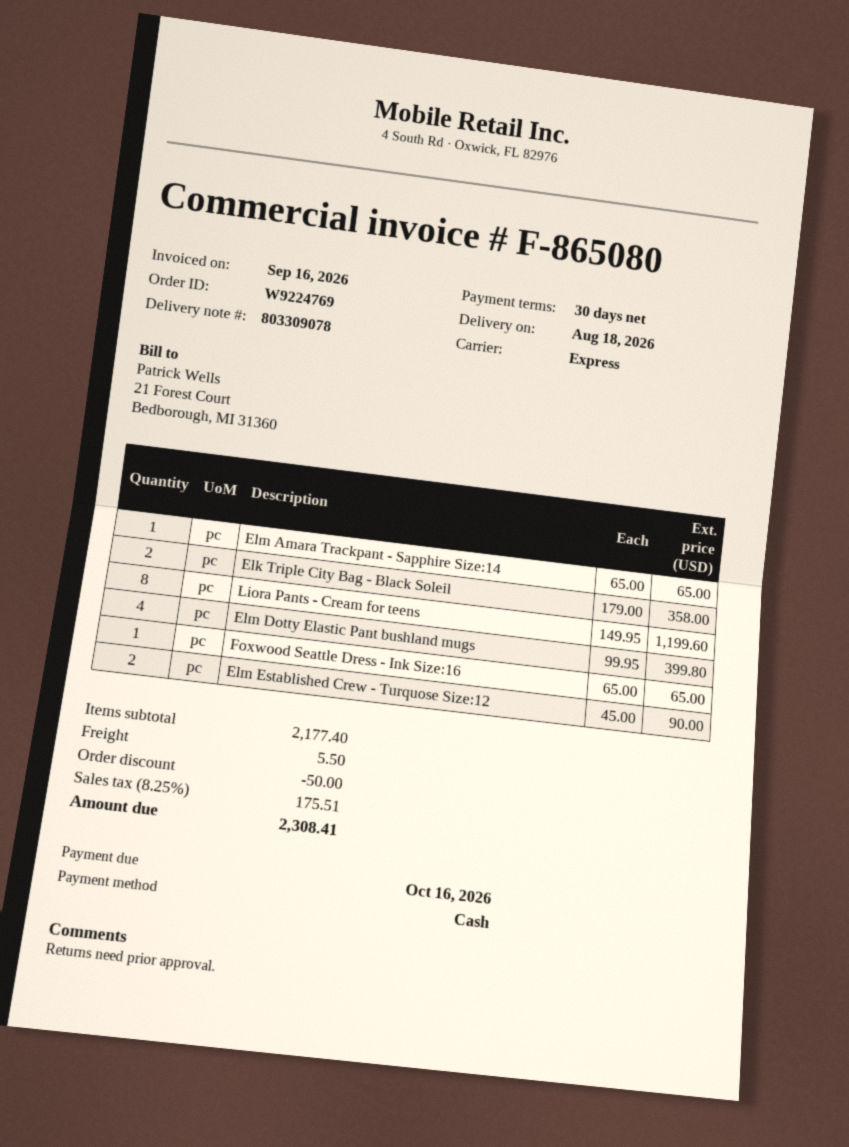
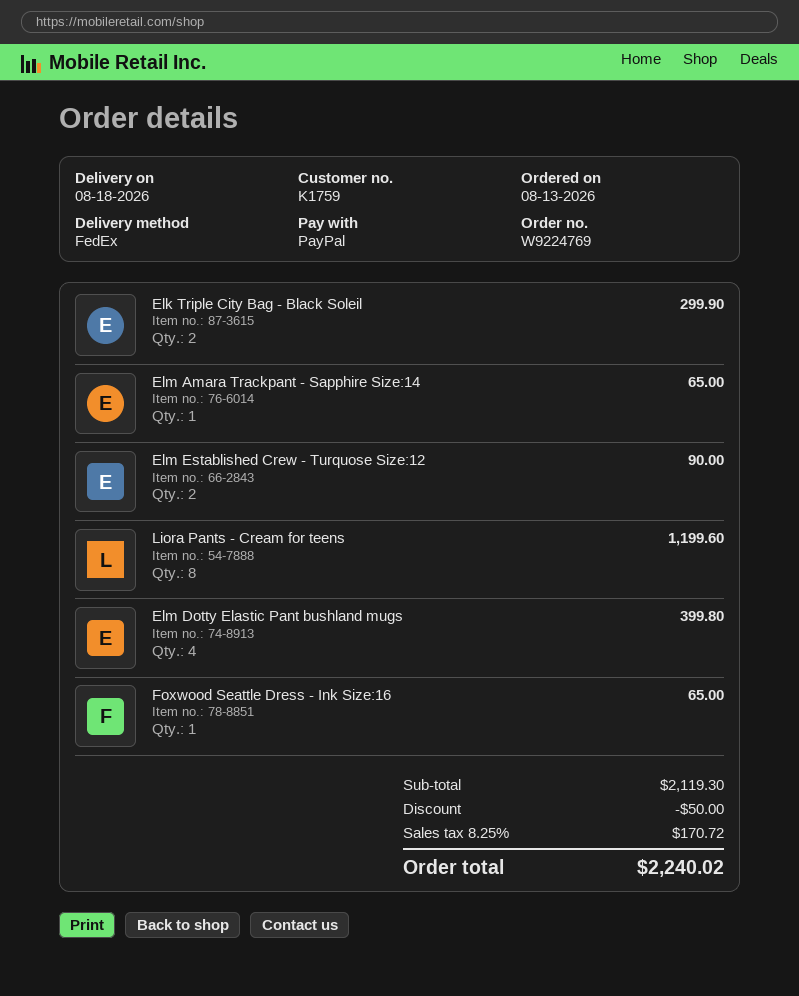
payment method: cash -> PayPal
shipping method: express -> FedEx
Elk Triple City Bag - Black Soleil: 2 for 358.00 -> 2 for 299.90
subtotal: 2177.40 -> 2119.30
shipping: 5.50 -> none
tax: 8.25% = 175.51 -> 8.25% = 170.72
total: 2308.41 -> 2240.02

